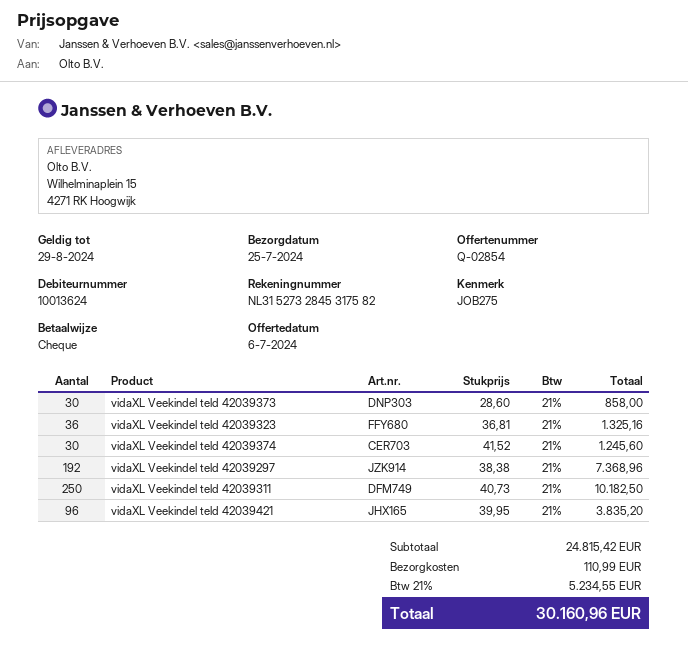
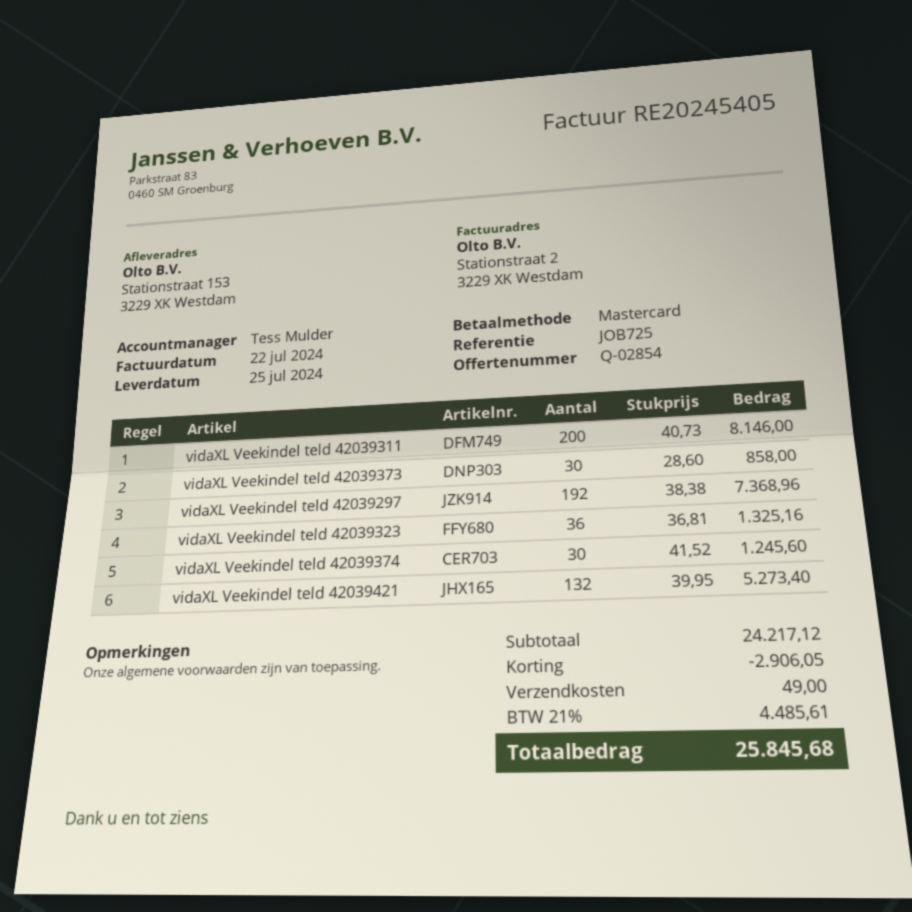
reference: JOB275 -> JOB725
payment method: cheque -> Mastercard
ship to: Wilhelminaplein 15, 4271 RK Hoogwijk -> Stationstraat 153, 3229 XK Westdam
vidaXL Veekindel teld 42039311: 250 x 40.73 = 10182.50 -> 200 x 40.73 = 8146.00
vidaXL Veekindel teld 42039421: 96 x 39.95 = 3835.20 -> 132 x 39.95 = 5273.40
subtotal: 24815.42 -> 24217.12
discount: none -> 2906.05
shipping: 110.99 -> 49.00
tax: 21% = 5234.55 -> 21% = 4485.61
total: 30160.96 -> 25845.68

